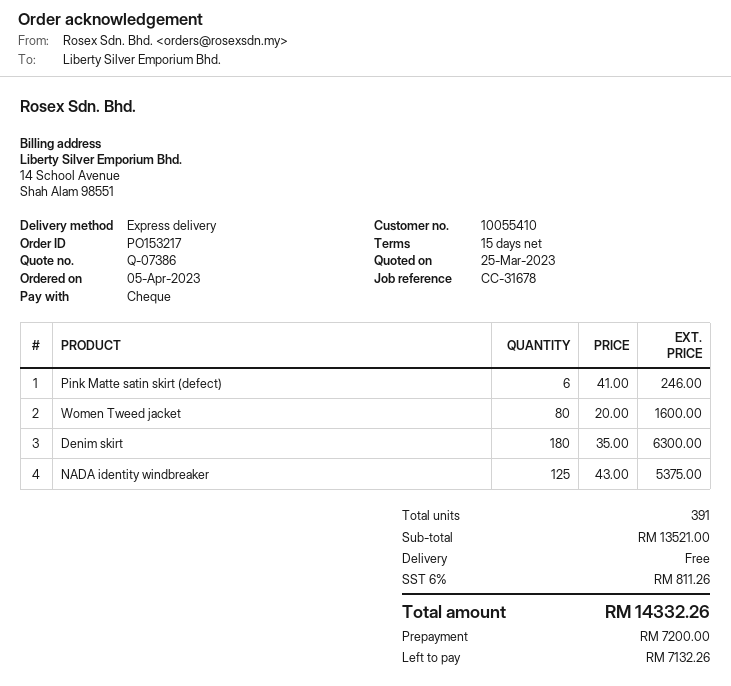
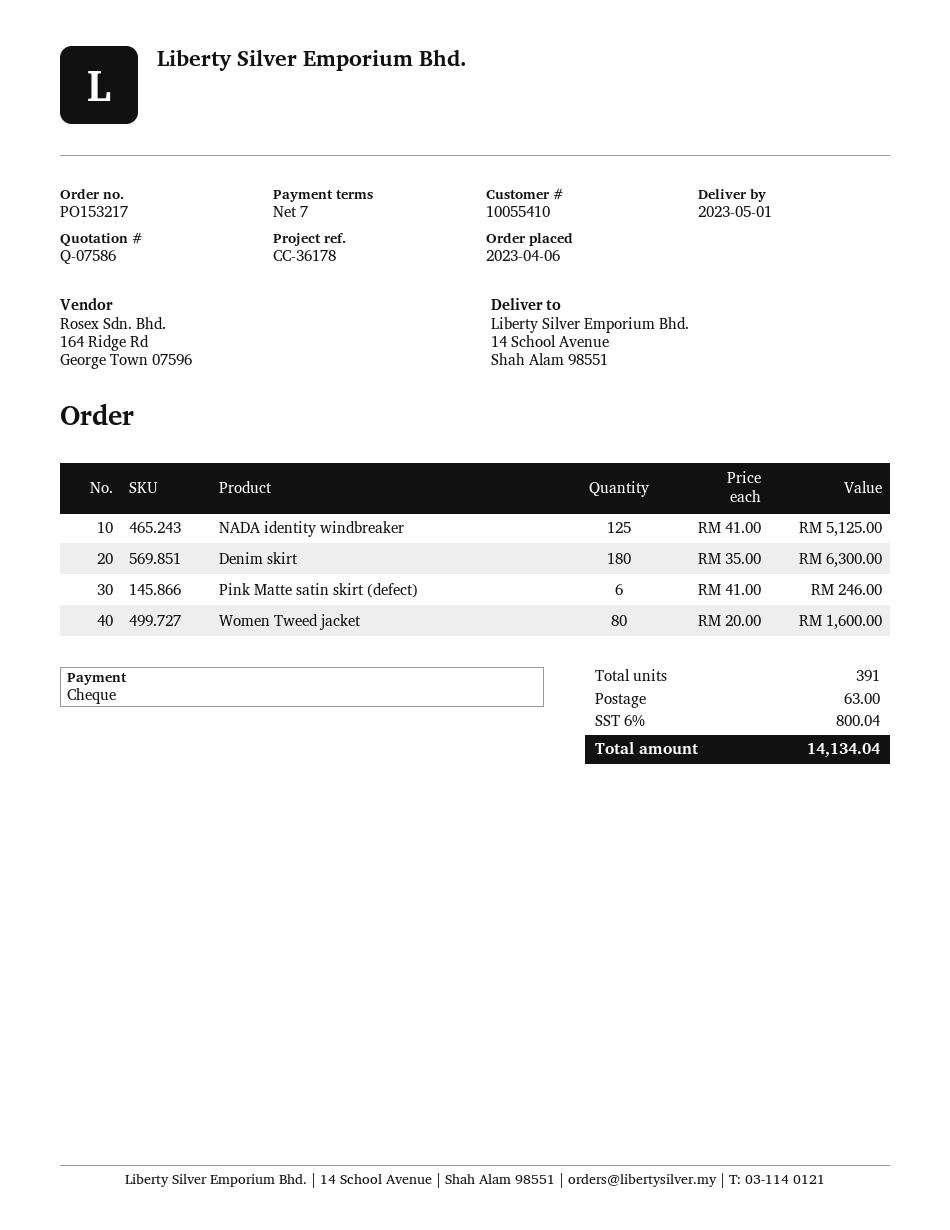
quote number: Q-07386 -> Q-07586
order date: 2023-04-05 -> 2023-04-06
payment terms: 15 days -> 7 days
reference: CC-31678 -> CC-36178
NADA identity windbreaker: 125 x 43.00 = 5375.00 -> 125 x 41.00 = 5125.00
shipping: 0.00 -> 63.00
tax: 6% = 811.26 -> 6% = 800.04
total: 14332.26 -> 14134.04

